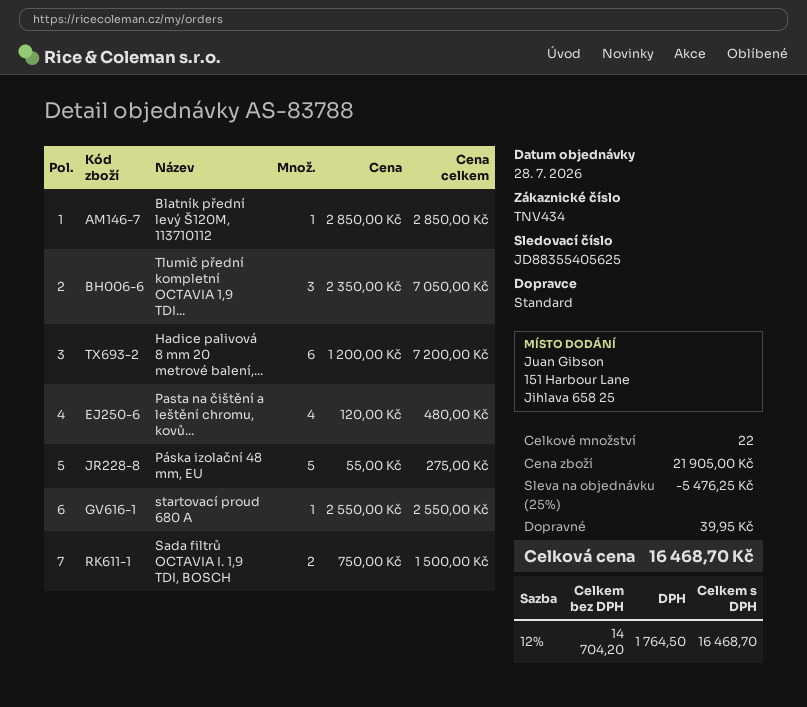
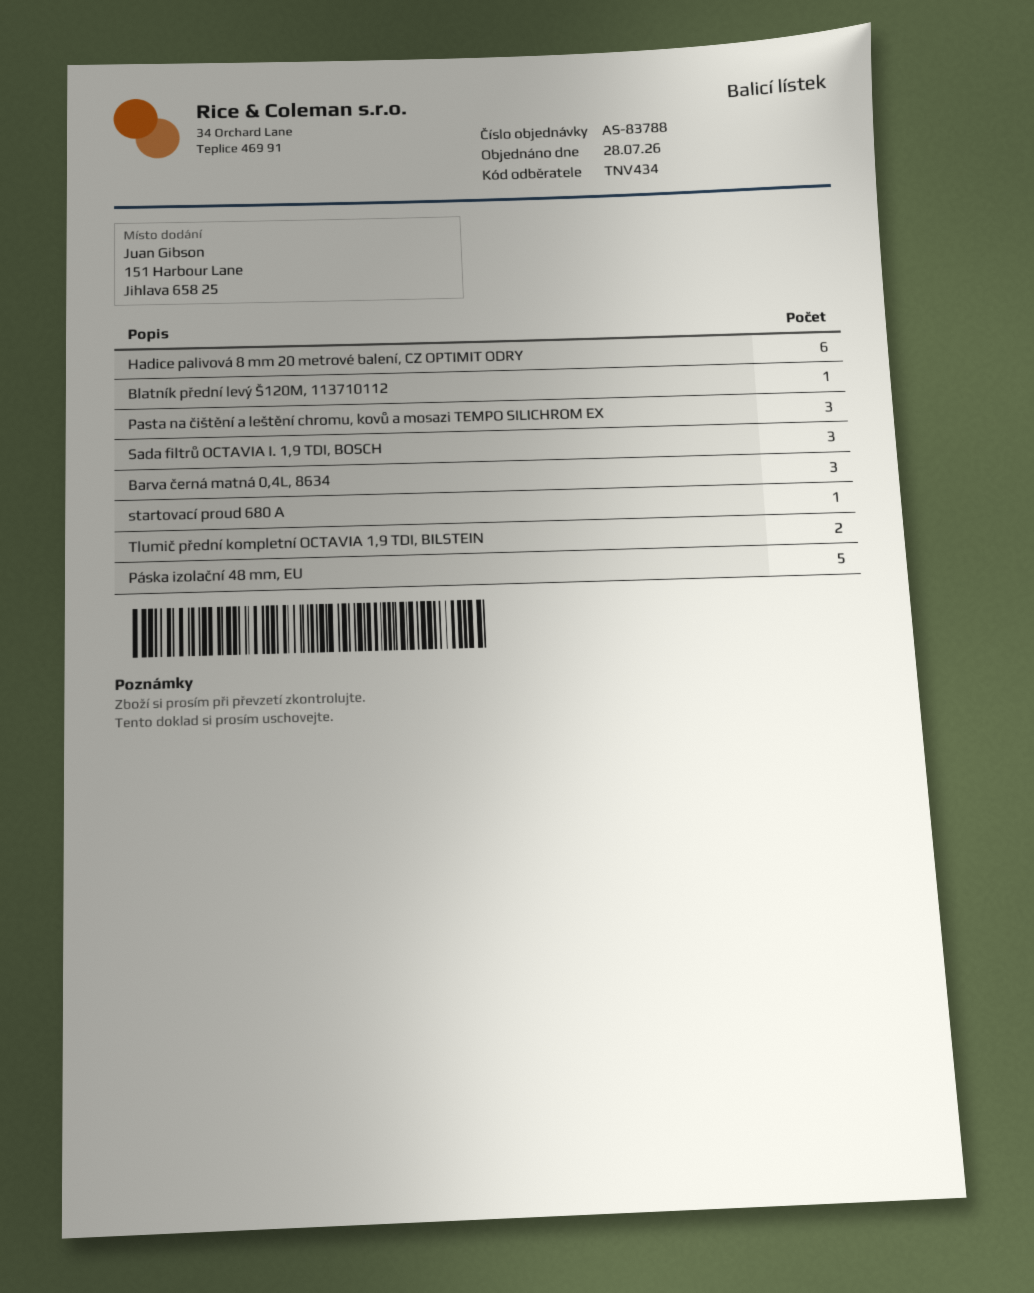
Tlumič přední kompletní OCTAVIA 1,9 TDI...: 3 -> 2
Pasta na čištění a leštění chromu, kovů...: 4 -> 3
Sada filtrů OCTAVIA I. 1,9 TDI, BOSCH: 2 -> 3
Barva černá matná 0,4L, 8634: none -> 3

